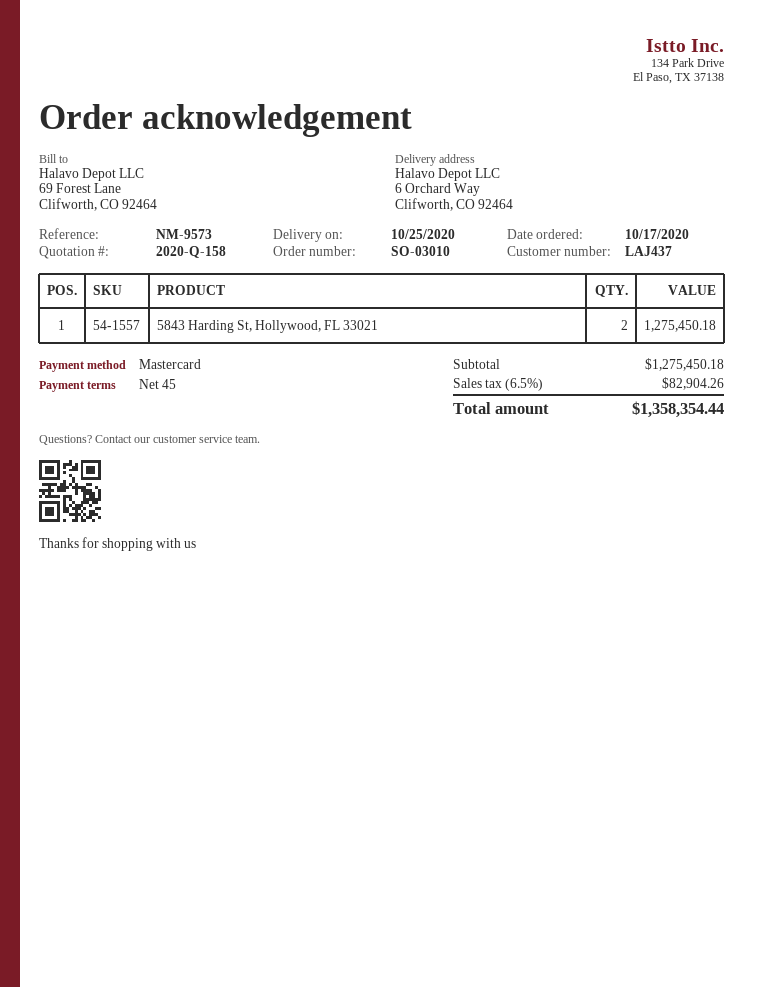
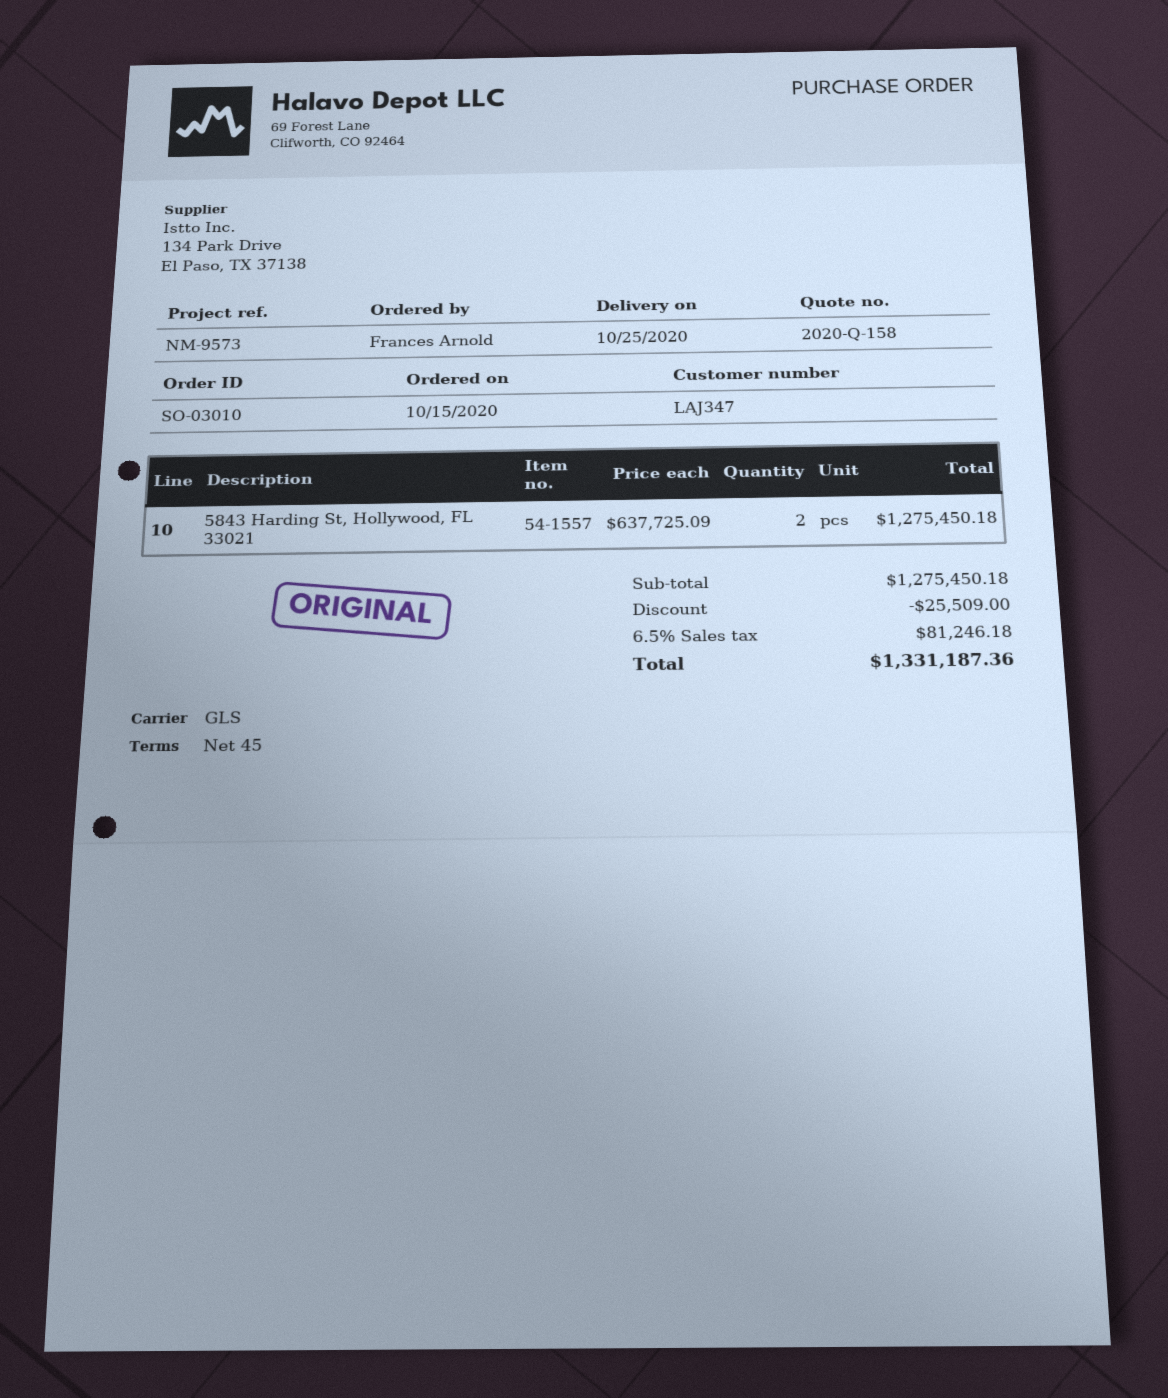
order date: 2020-10-17 -> 2020-10-15
customer number: LAJ437 -> LAJ347
discount: none -> 25509.00
tax: 6.5% = 82904.26 -> 6.5% = 81246.18
total: 1358354.44 -> 1331187.36

